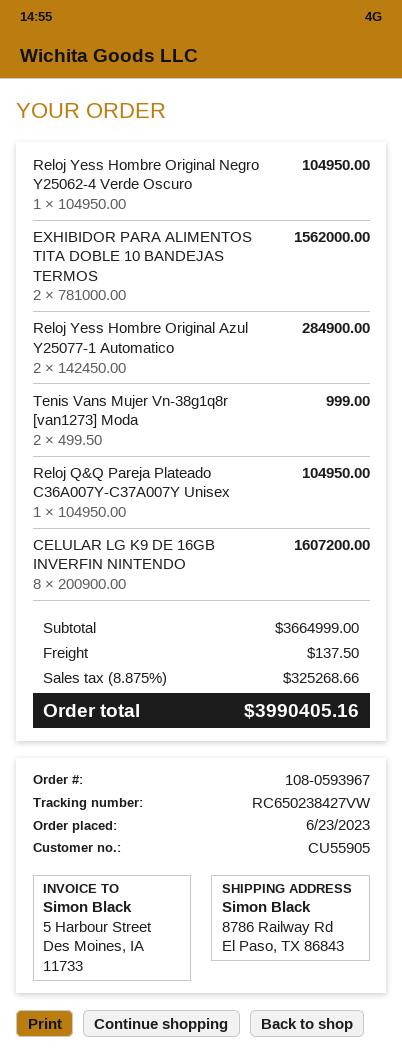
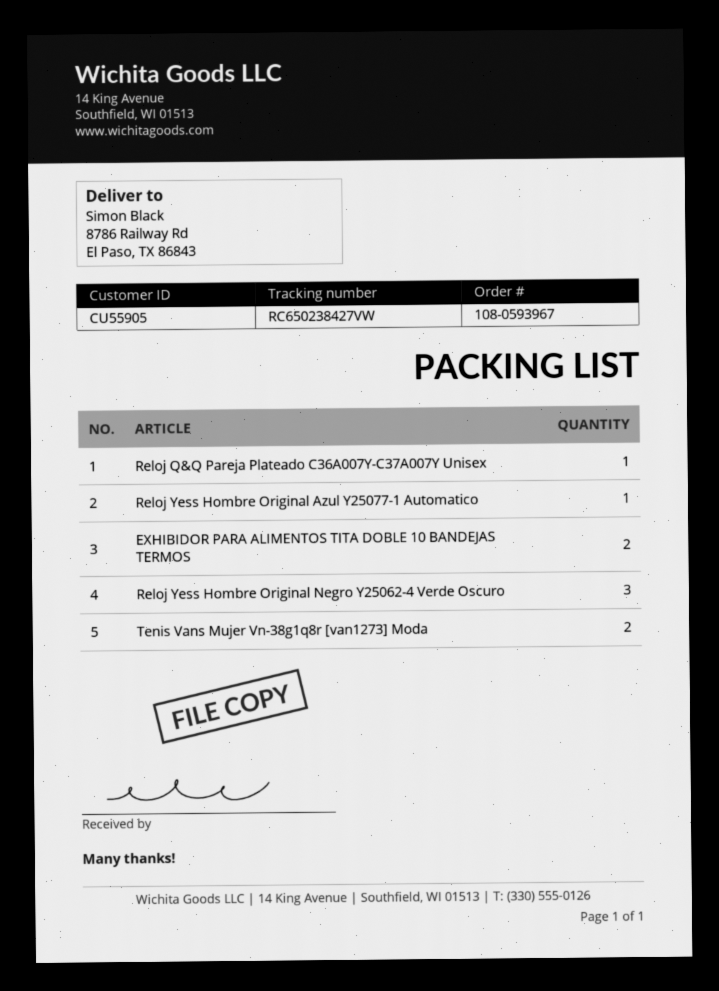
Reloj Yess Hombre Original Negro Y25062-4 Verde Oscuro: 1 -> 3
Reloj Yess Hombre Original Azul Y25077-1 Automatico: 2 -> 1
CELULAR LG K9 DE 16GB INVERFIN NINTENDO: 8 -> none

